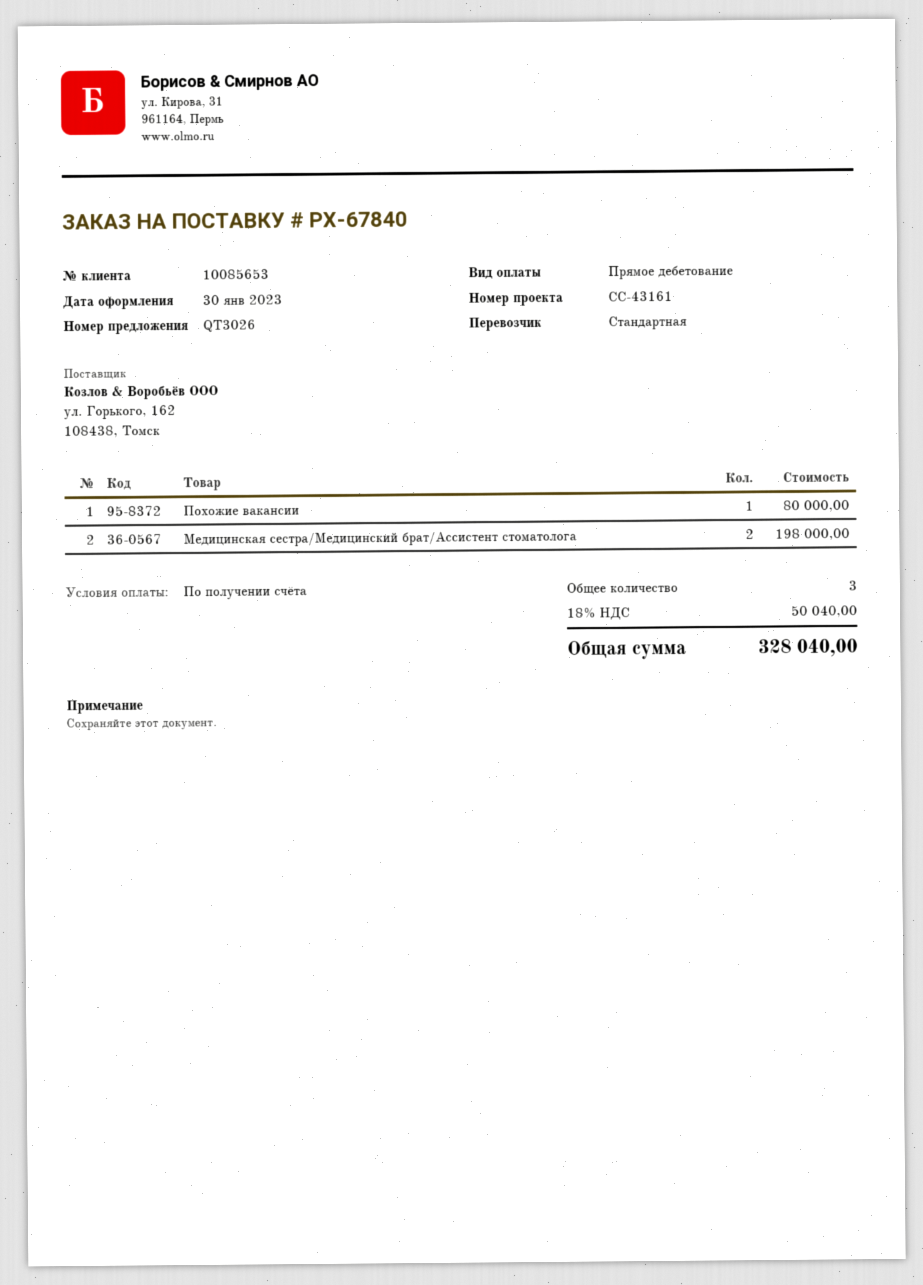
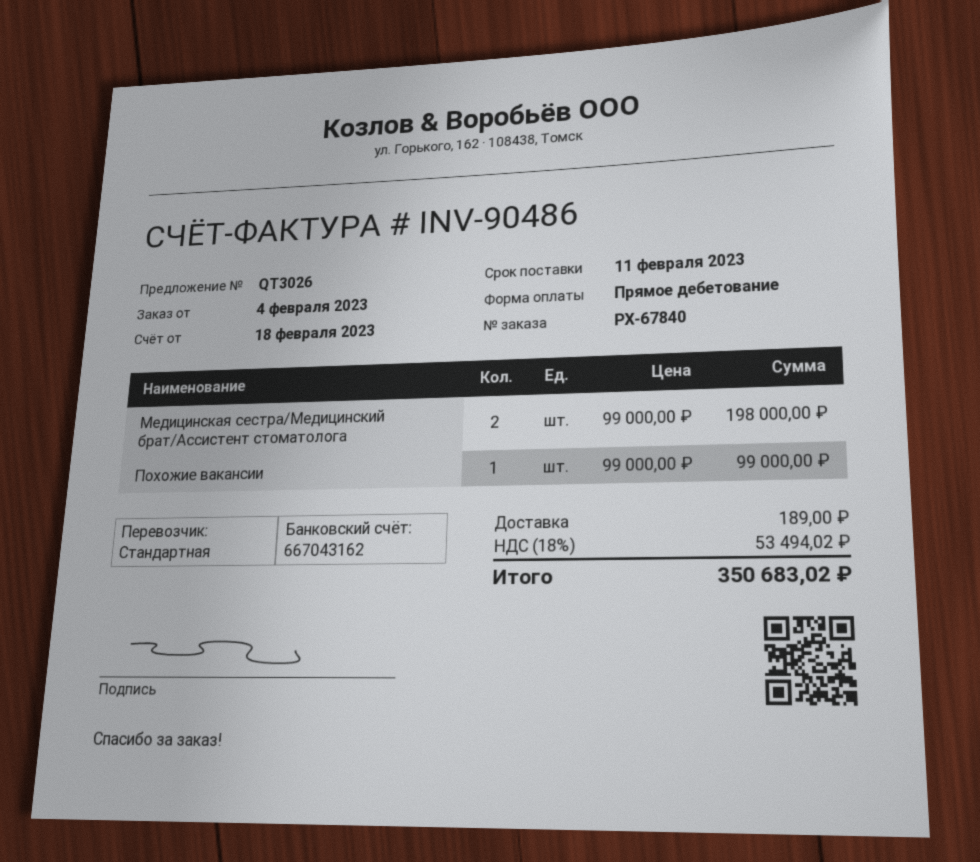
order date: 2023-01-30 -> 2023-02-04
Похожие вакансии: 1 for 80000.00 -> 1 for 99000.00
shipping: none -> 189.00
tax: 18% = 50040.00 -> 18% = 53494.02
total: 328040.00 -> 350683.02

